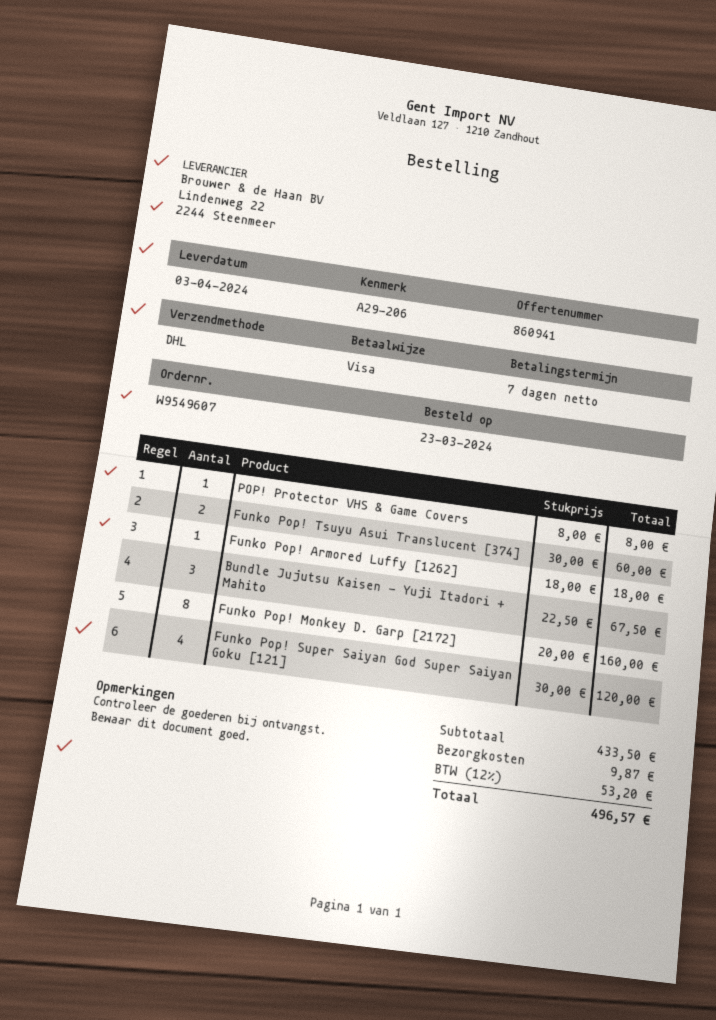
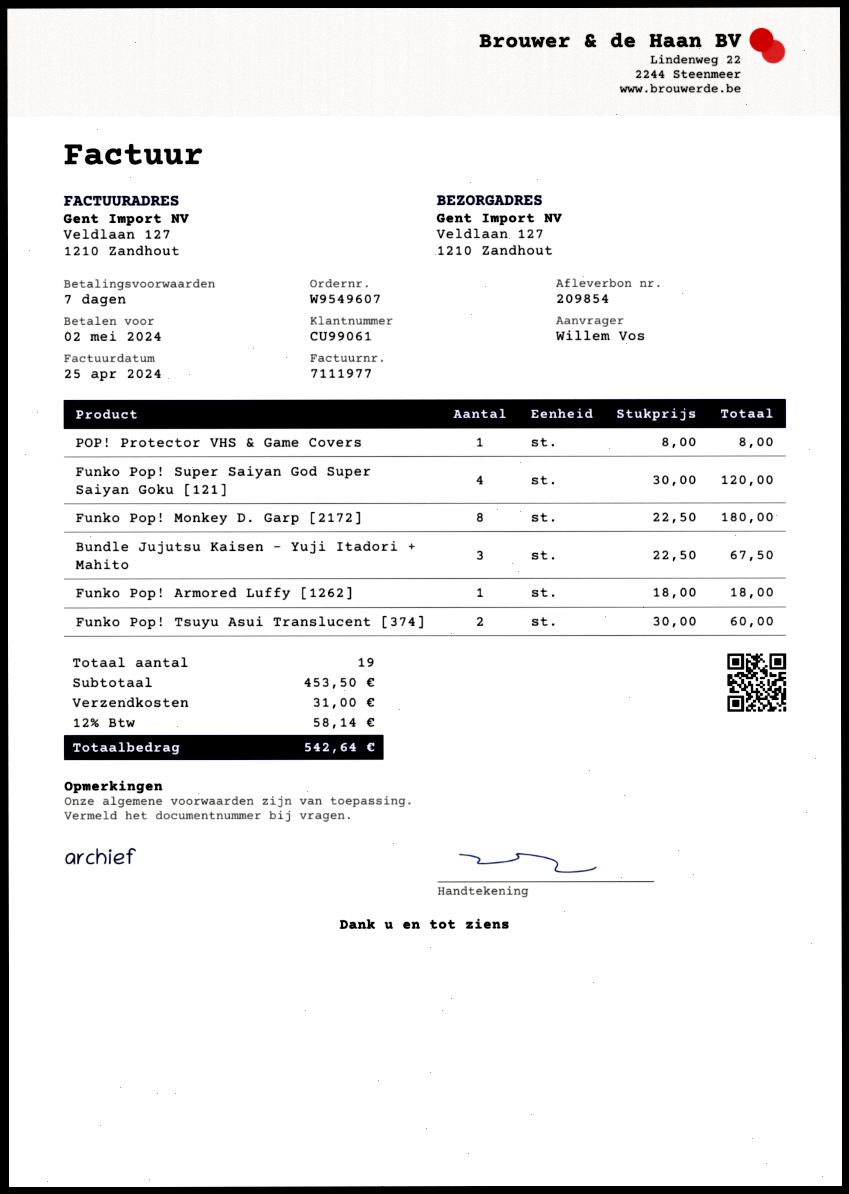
Funko Pop! Monkey D. Garp [2172]: 8 x 20.00 = 160.00 -> 8 x 22.50 = 180.00
subtotal: 433.50 -> 453.50
shipping: 9.87 -> 31.00
tax: 12% = 53.20 -> 12% = 58.14
total: 496.57 -> 542.64

